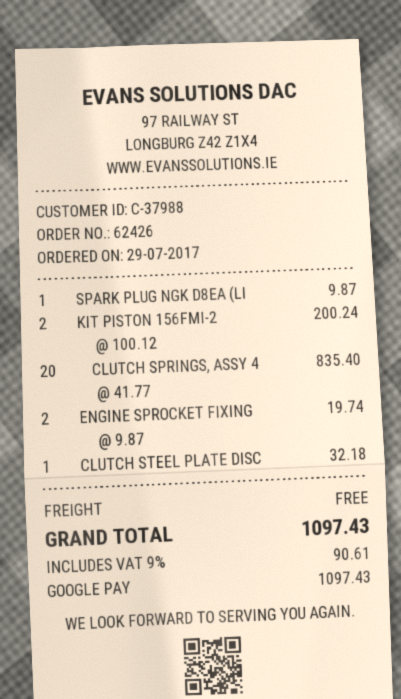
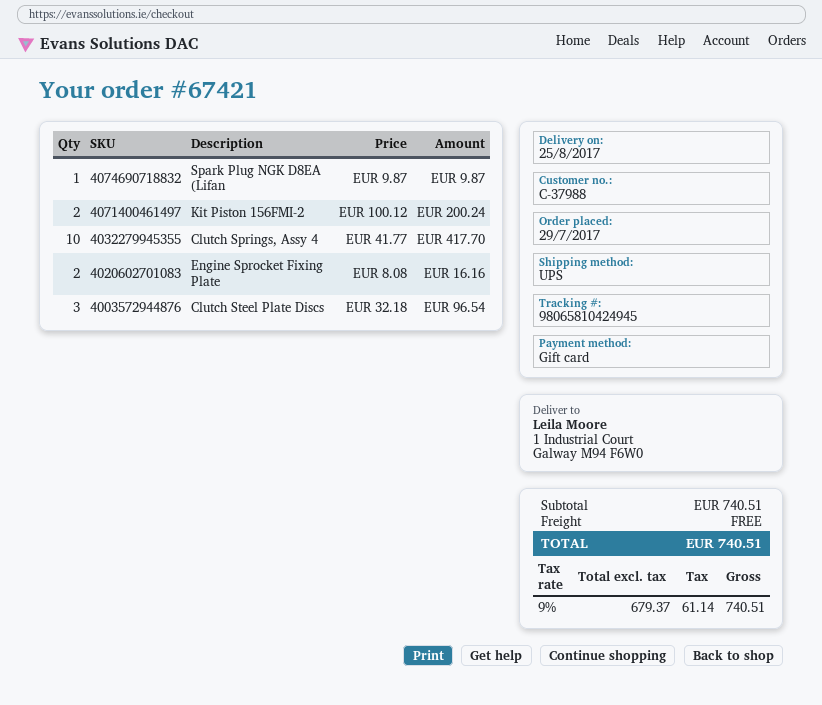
order number: 62426 -> 67421
payment method: Google Pay -> gift card
CLUTCH SPRINGS, ASSY 4: 20 x 41.77 = 835.40 -> 10 x 41.77 = 417.70
ENGINE SPROCKET FIXING: 2 x 9.87 = 19.74 -> 2 x 8.08 = 16.16
CLUTCH STEEL PLATE DISC: 1 x 32.18 = 32.18 -> 3 x 32.18 = 96.54
tax: 9% = 90.61 -> 9% = 61.14
total: 1097.43 -> 740.51

